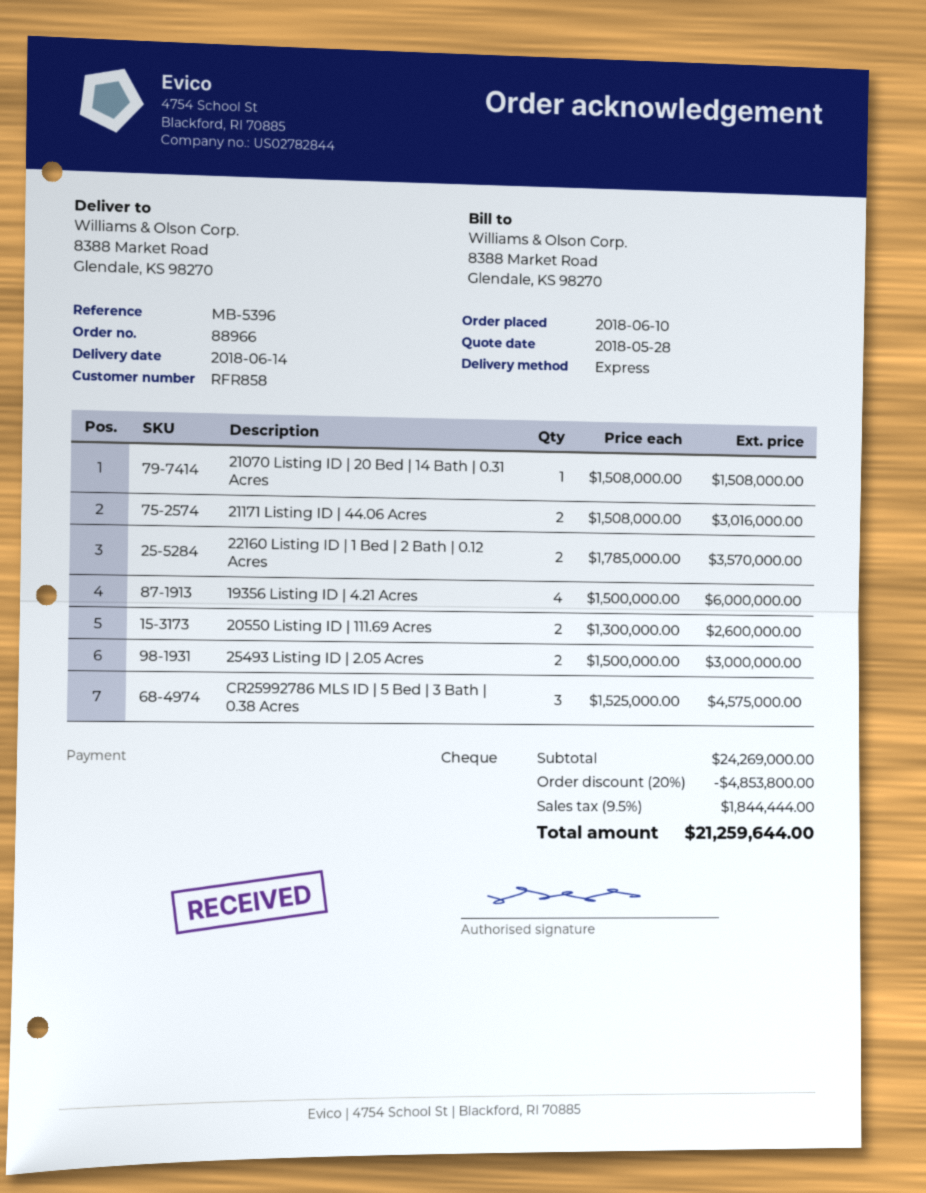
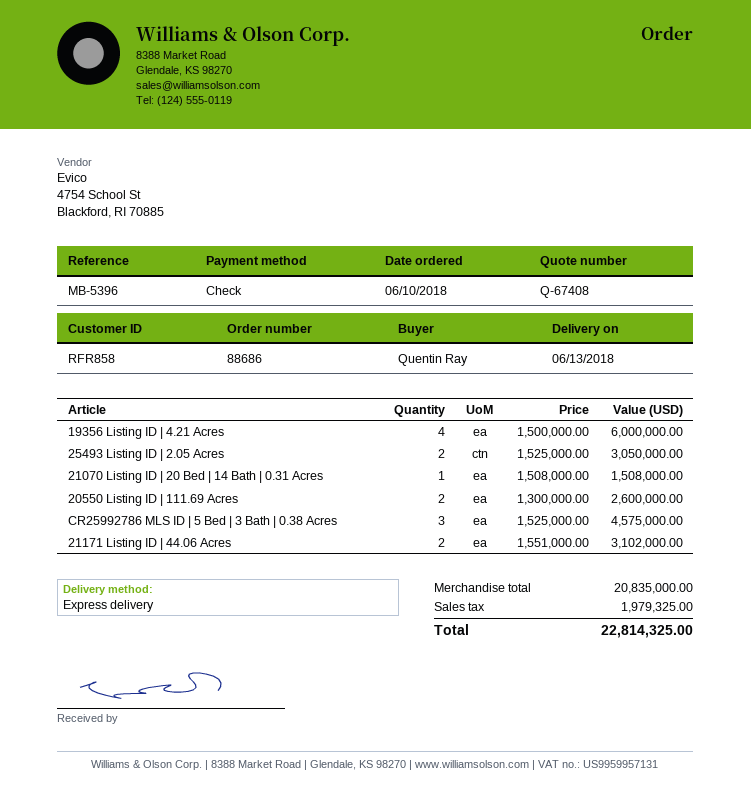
order number: 88966 -> 88686
delivery date: 2018-06-14 -> 2018-06-13
21171 Listing ID | 44.06 Acres: 2 x 1508000.00 = 3016000.00 -> 2 x 1551000.00 = 3102000.00
22160 Listing ID | 1 Bed | 2 Bath | 0.12 Acres: 2 x 1785000.00 = 3570000.00 -> none
25493 Listing ID | 2.05 Acres: 2 x 1500000.00 = 3000000.00 -> 2 x 1525000.00 = 3050000.00
subtotal: 24269000.00 -> 20835000.00
discount: 20% = 4853800.00 -> none
tax: 1844444.00 -> 1979325.00
total: 21259644.00 -> 22814325.00

